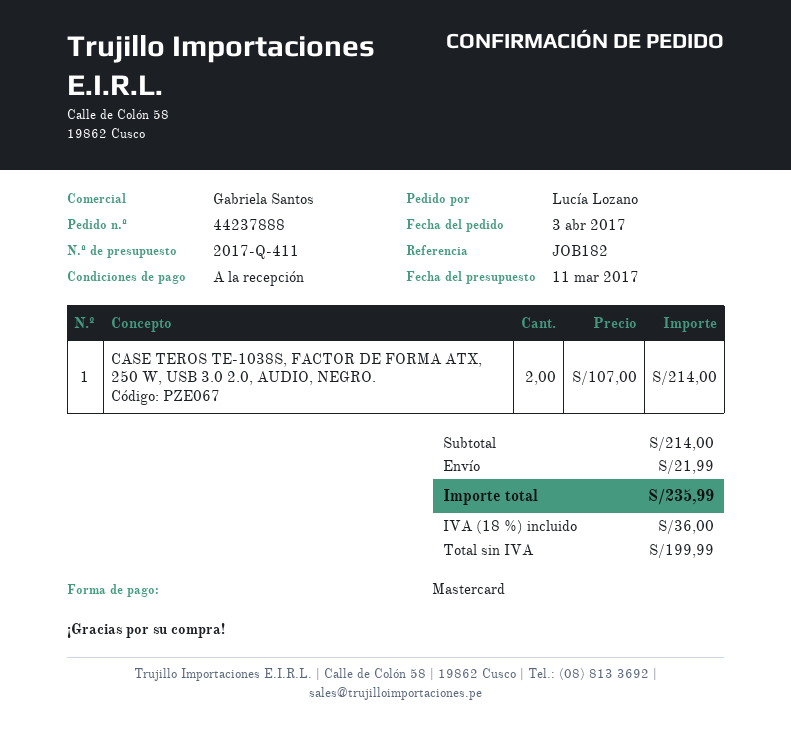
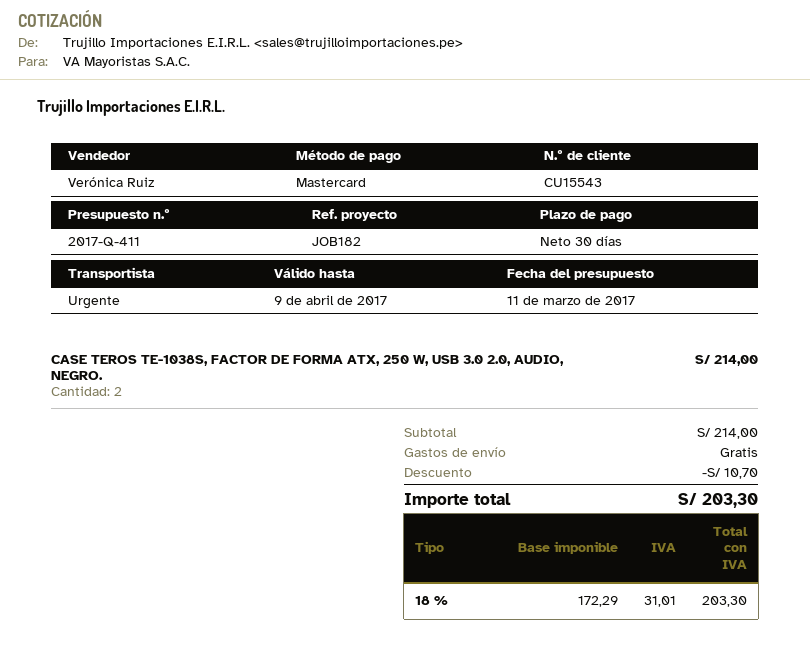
payment terms: on receipt -> 30 days
sales rep: Gabriela Santos -> Verónica Ruiz
discount: none -> 10.70
shipping: 21.99 -> 0.00
net: 199.99 -> 172.29
tax: 18% = 36.00 -> 18% = 31.01
total: 235.99 -> 203.30

